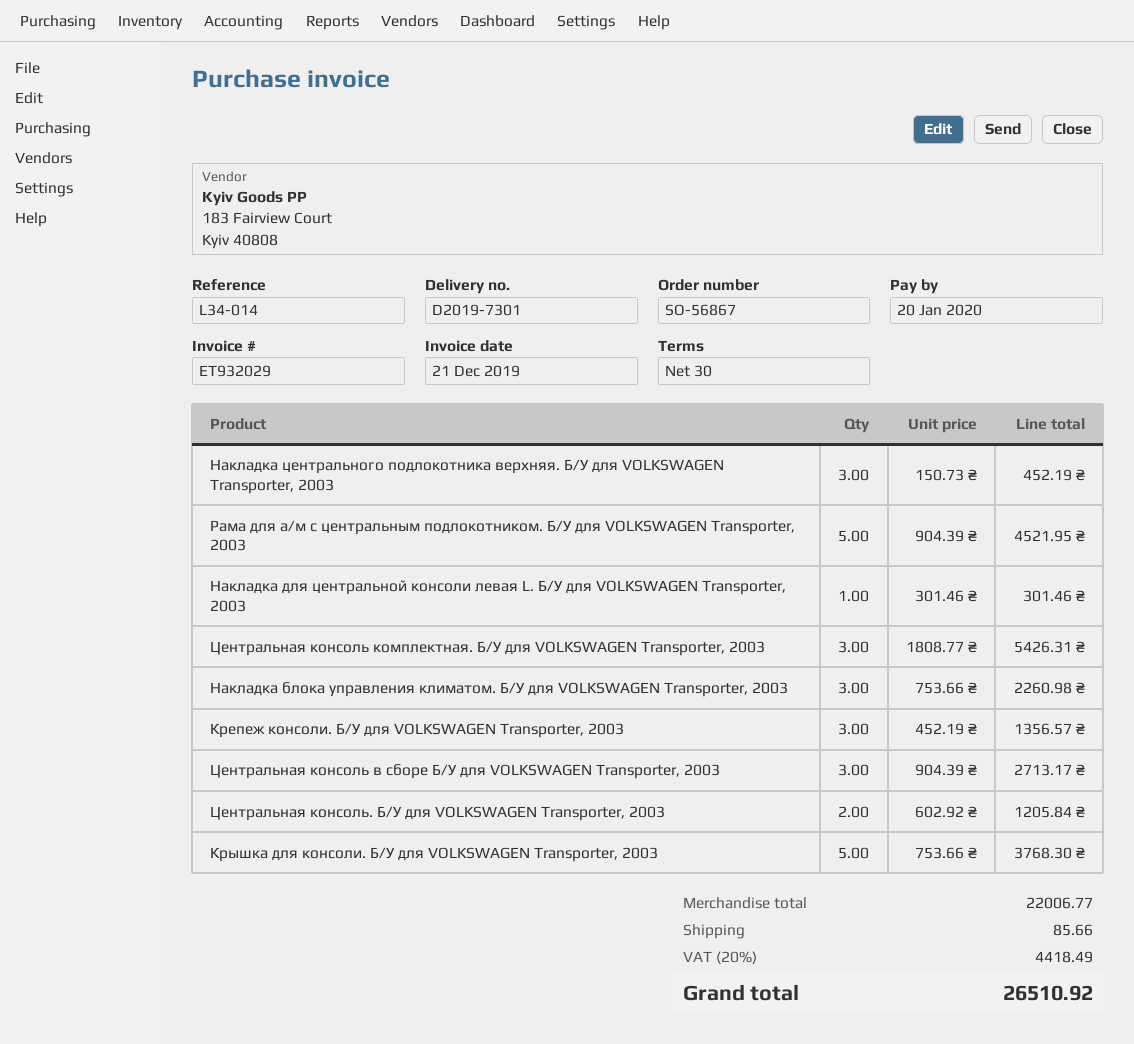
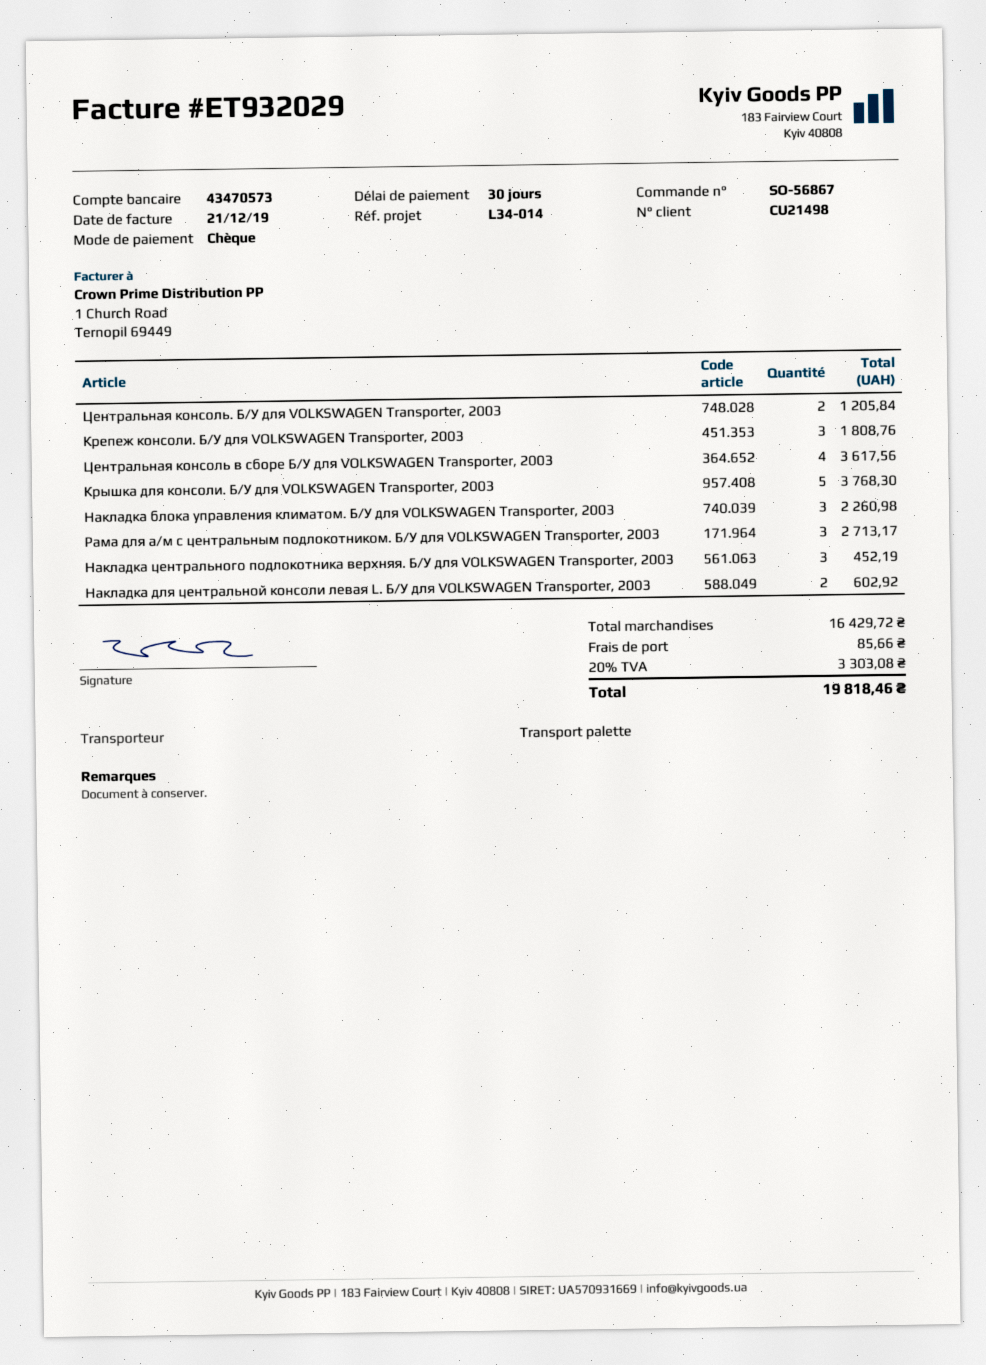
Рама для а/м с центральным подлокотником. Б/У для VOLKSWAGEN Transporter, 2003: 5 for 4521.95 -> 3 for 2713.17
Накладка для центральной консоли левая L. Б/У для VOLKSWAGEN Transporter, 2003: 1 for 301.46 -> 2 for 602.92
Центральная консоль комплектная. Б/У для VOLKSWAGEN Transporter, 2003: 3 for 5426.31 -> none
Крепеж консоли. Б/У для VOLKSWAGEN Transporter, 2003: 3 for 1356.57 -> 3 for 1808.76
Центральная консоль в сборе Б/У для VOLKSWAGEN Transporter, 2003: 3 for 2713.17 -> 4 for 3617.56
subtotal: 22006.77 -> 16429.72
tax: 20% = 4418.49 -> 20% = 3303.08
total: 26510.92 -> 19818.46

